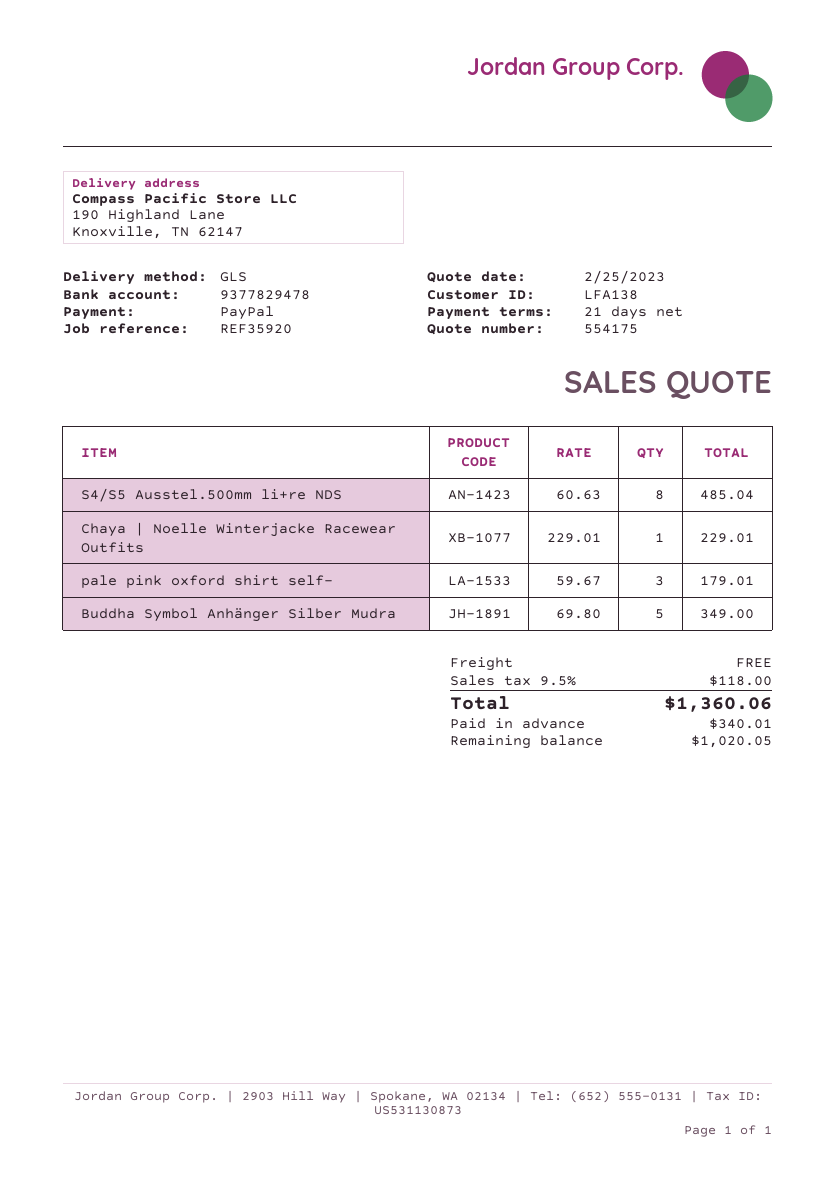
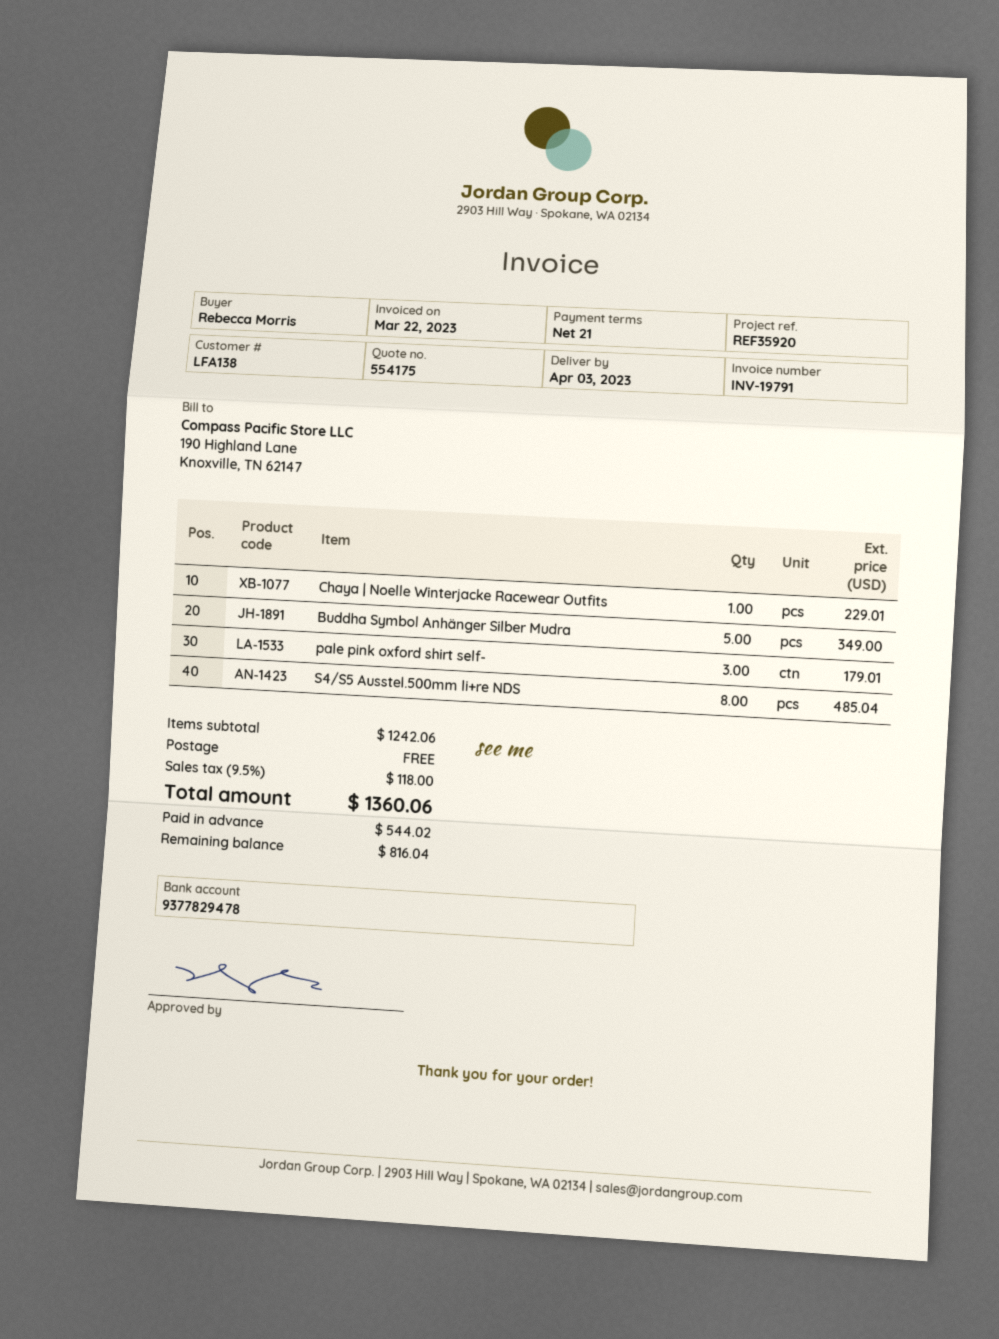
deposit: 340.01 -> 544.02
balance: 1020.05 -> 816.04

